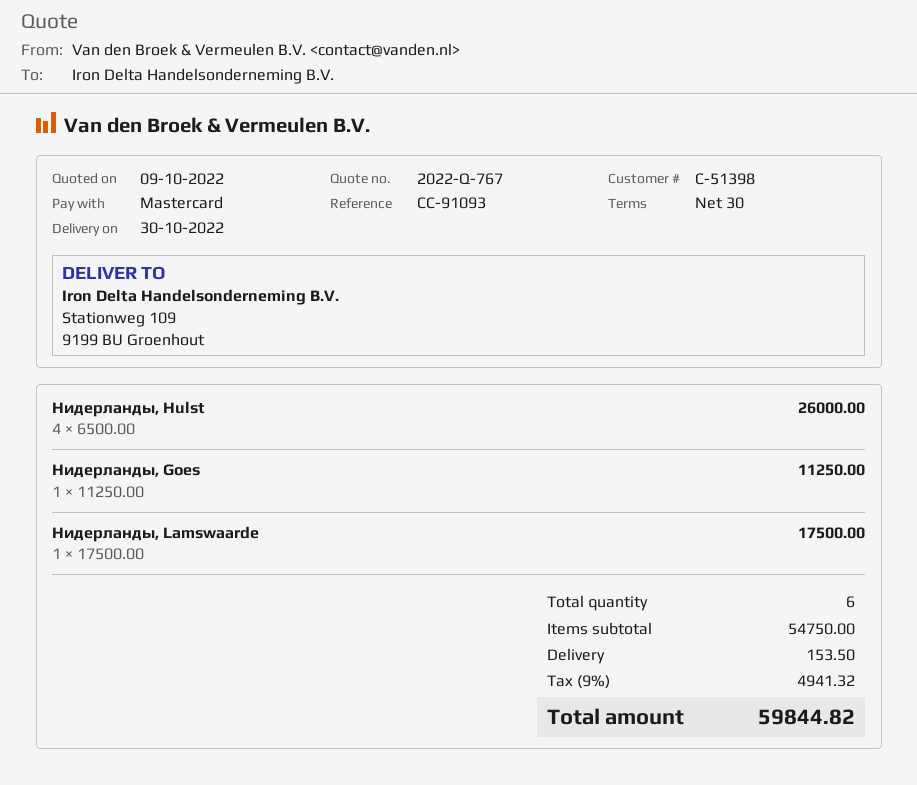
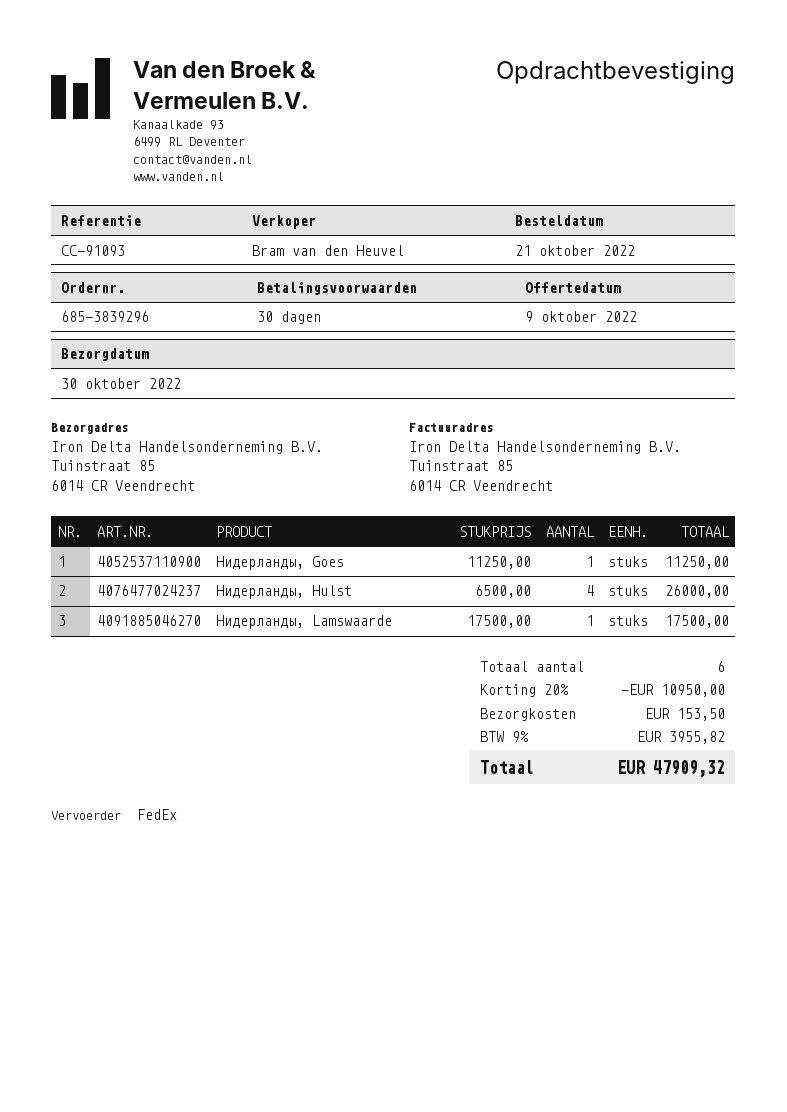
ship to: Stationweg 109, 9199 BU Groenhout -> Tuinstraat 85, 6014 CR Veendrecht
discount: none -> 20% = 10950.00
tax: 9% = 4941.32 -> 9% = 3955.82
total: 59844.82 -> 47909.32

